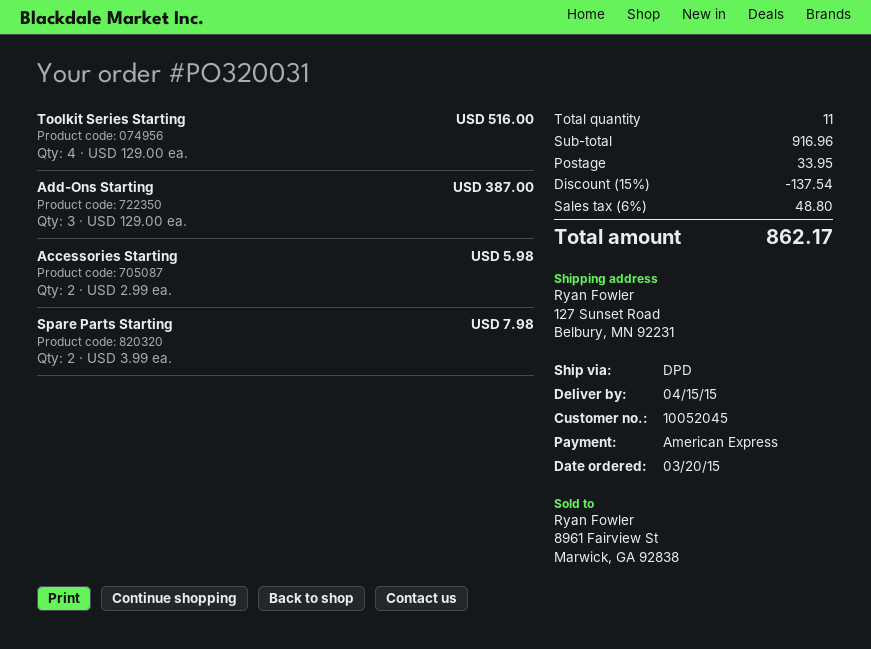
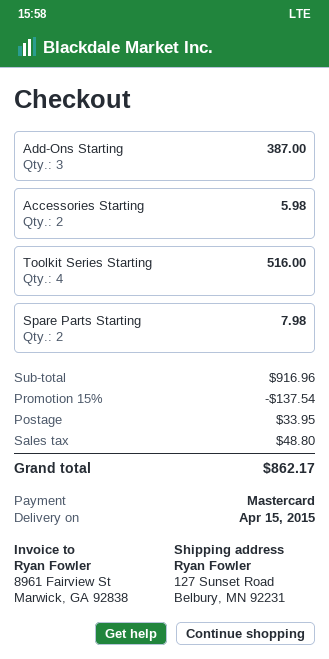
payment method: American Express -> Mastercard

